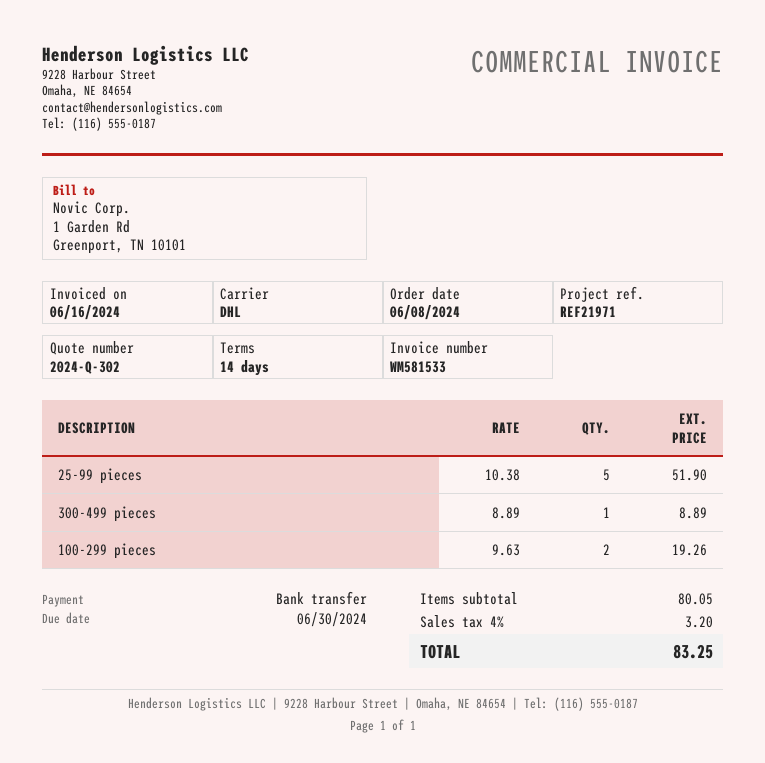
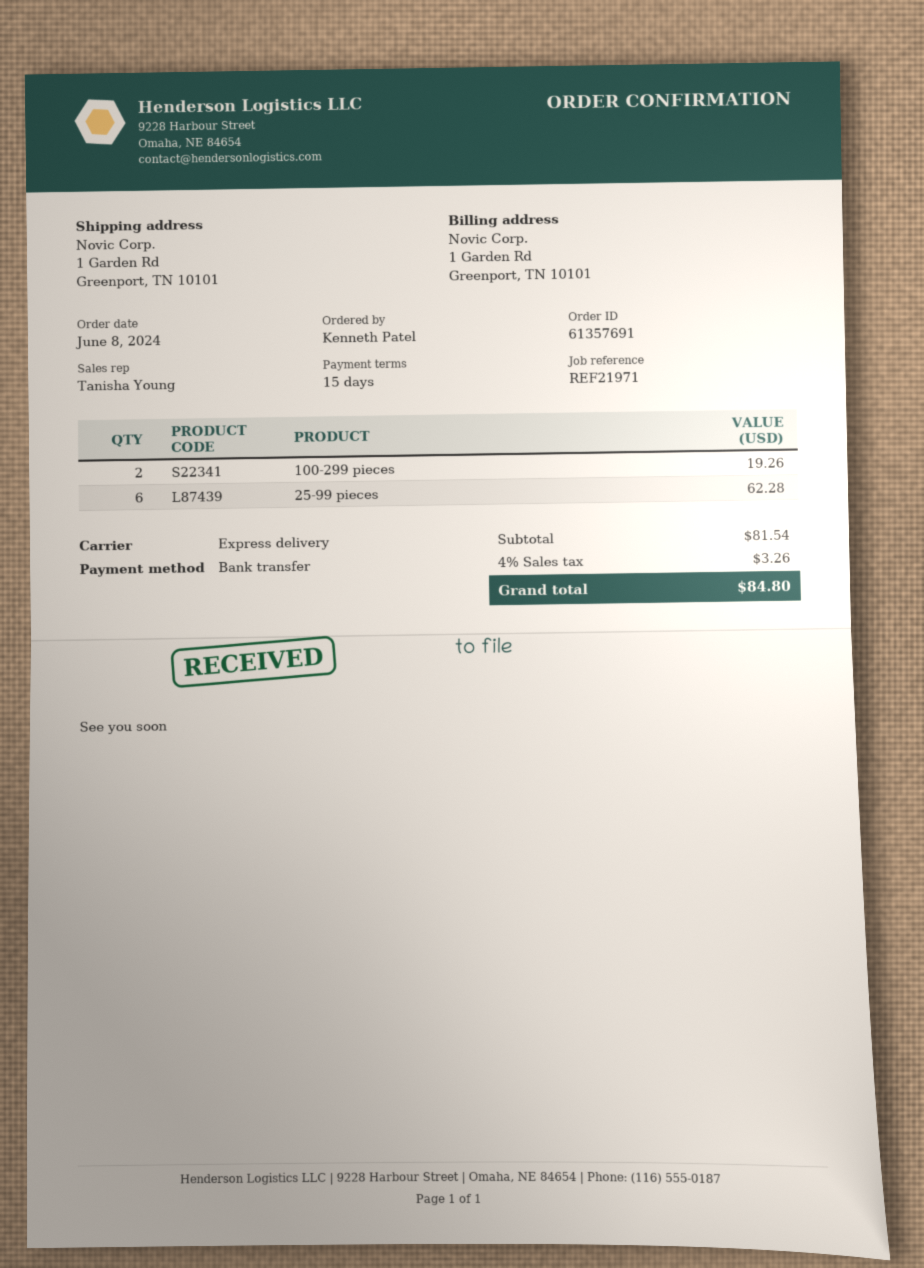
payment terms: 14 days -> 15 days
shipping method: DHL -> express
25-99 pieces: 5 for 51.90 -> 6 for 62.28
300-499 pieces: 1 for 8.89 -> none
subtotal: 80.05 -> 81.54
tax: 4% = 3.20 -> 4% = 3.26
total: 83.25 -> 84.80

